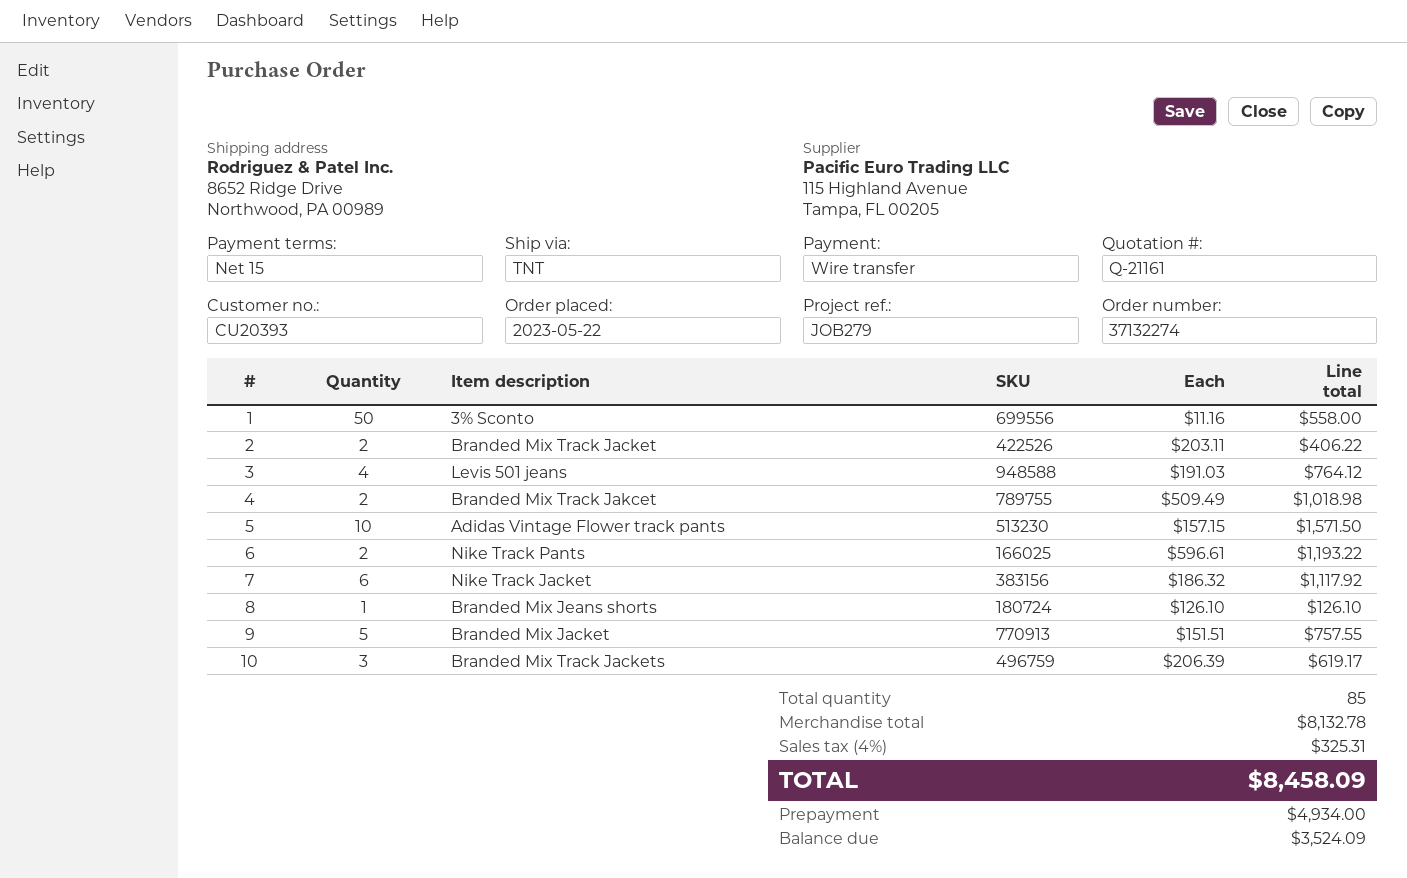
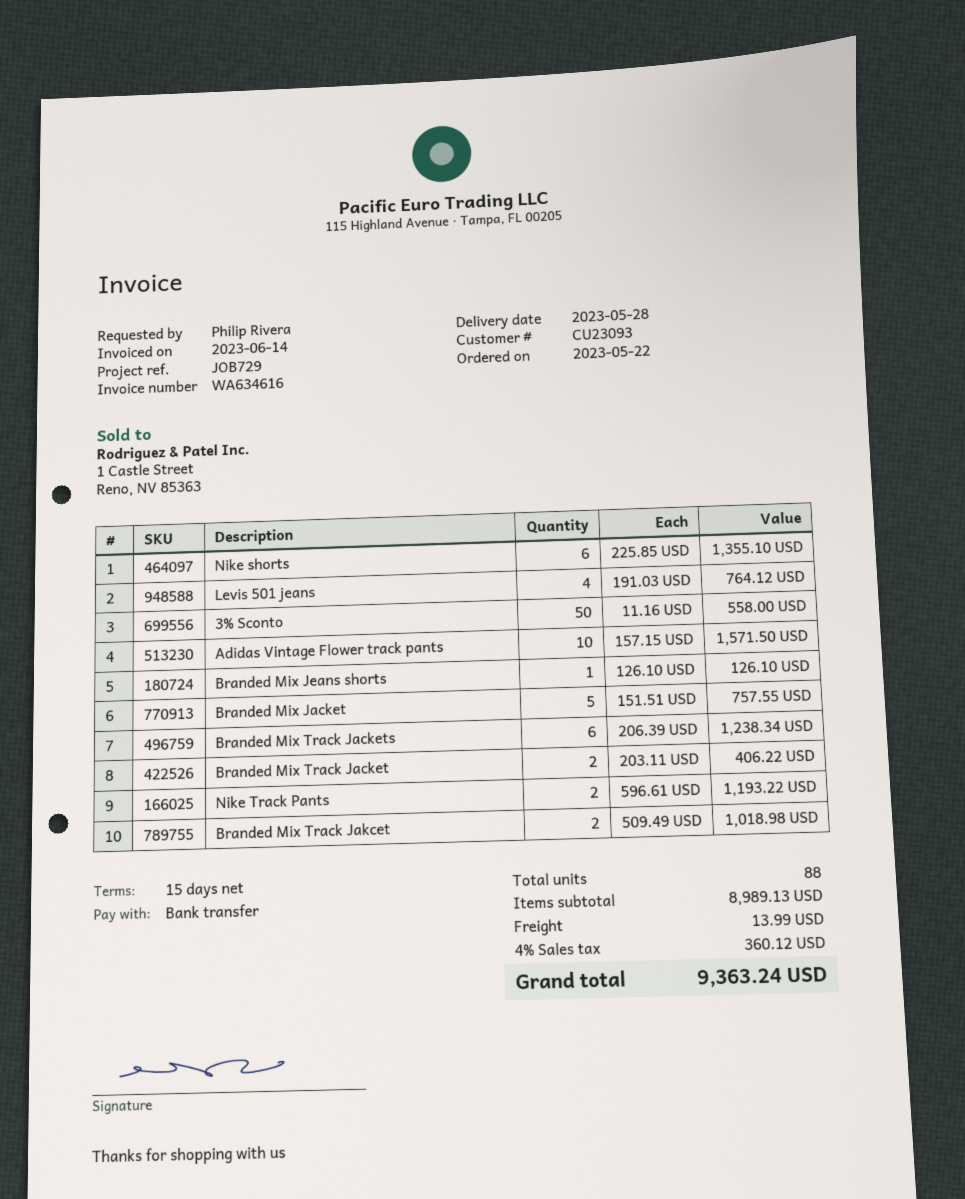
customer number: CU20393 -> CU23093
reference: JOB279 -> JOB729
Nike Track Jacket: 6 x 186.32 = 1117.92 -> none
Branded Mix Track Jackets: 3 x 206.39 = 619.17 -> 6 x 206.39 = 1238.34
Nike shorts: none -> 6 x 225.85 = 1355.10
total quantity: 85 -> 88
subtotal: 8132.78 -> 8989.13
shipping: none -> 13.99
tax: 4% = 325.31 -> 4% = 360.12
total: 8458.09 -> 9363.24

